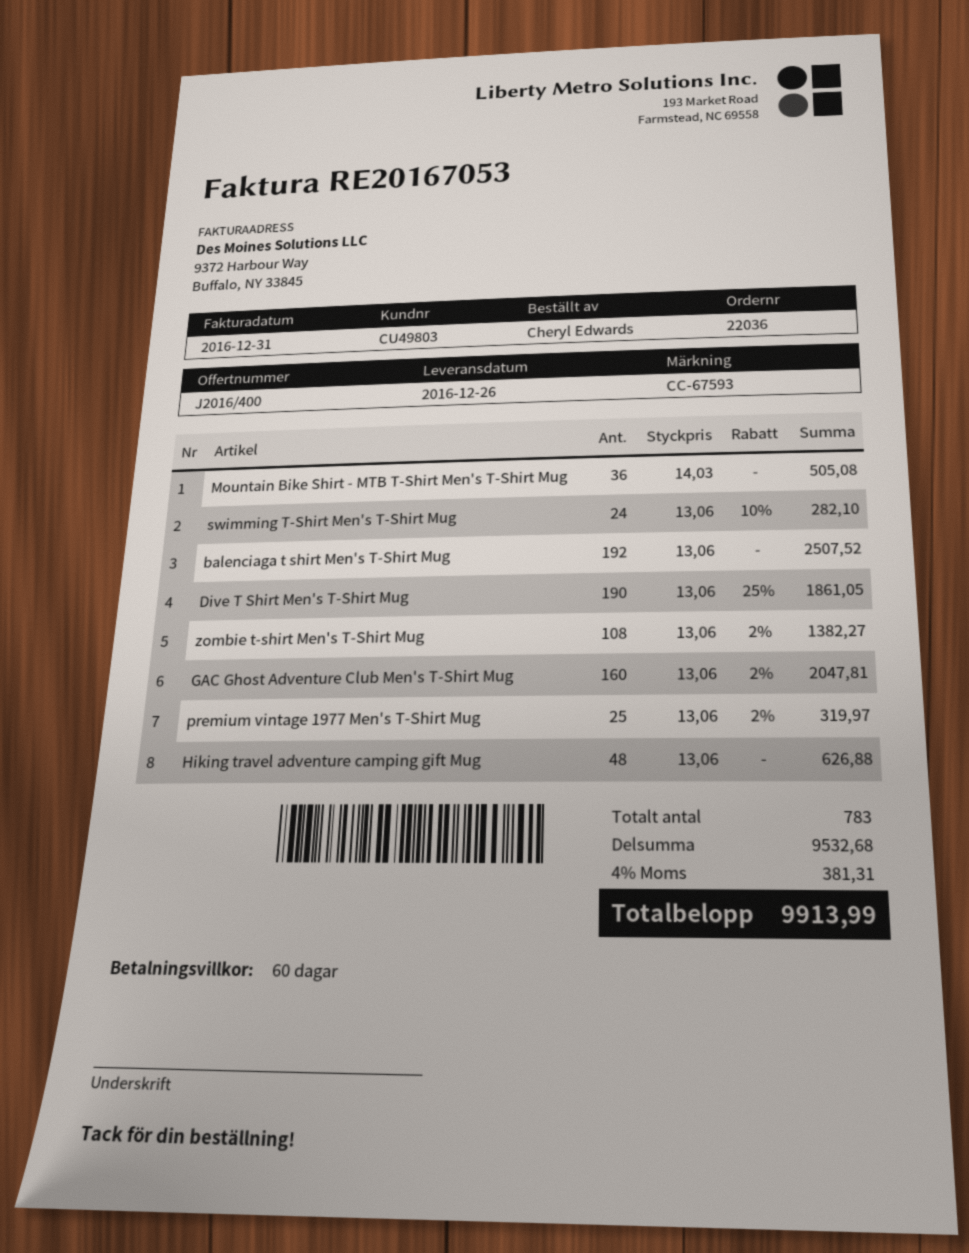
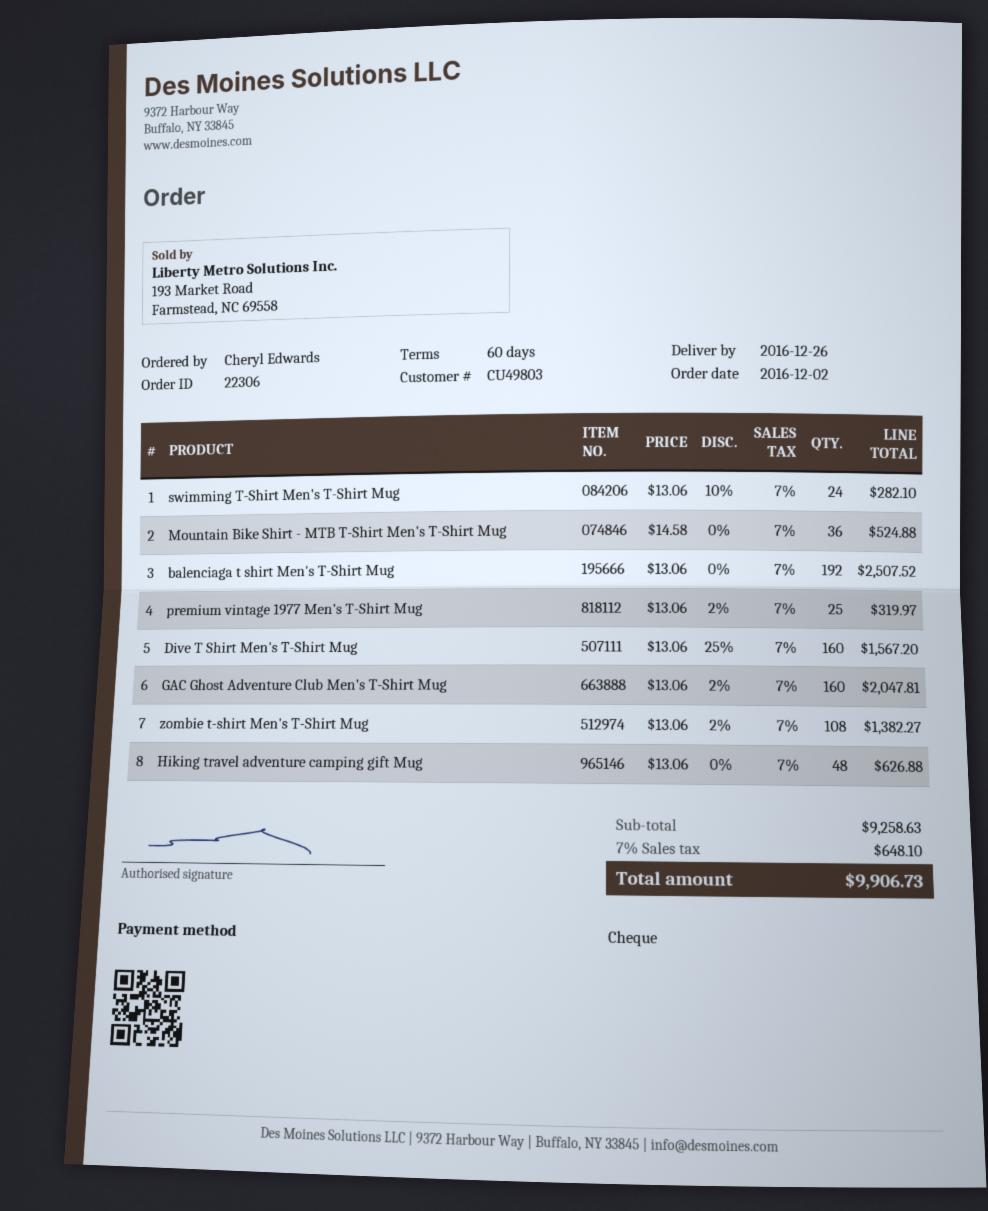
order number: 22036 -> 22306
Mountain Bike Shirt - MTB T-Shirt Men's T-Shirt Mug: 36 x 14.03 = 505.08 -> 36 x 14.58 = 524.88
Dive T Shirt Men's T-Shirt Mug: 190 x 13.06 - 25% = 1861.05 -> 160 x 13.06 - 25% = 1567.20
subtotal: 9532.68 -> 9258.63
tax: 4% = 381.31 -> 7% = 648.10
total: 9913.99 -> 9906.73

